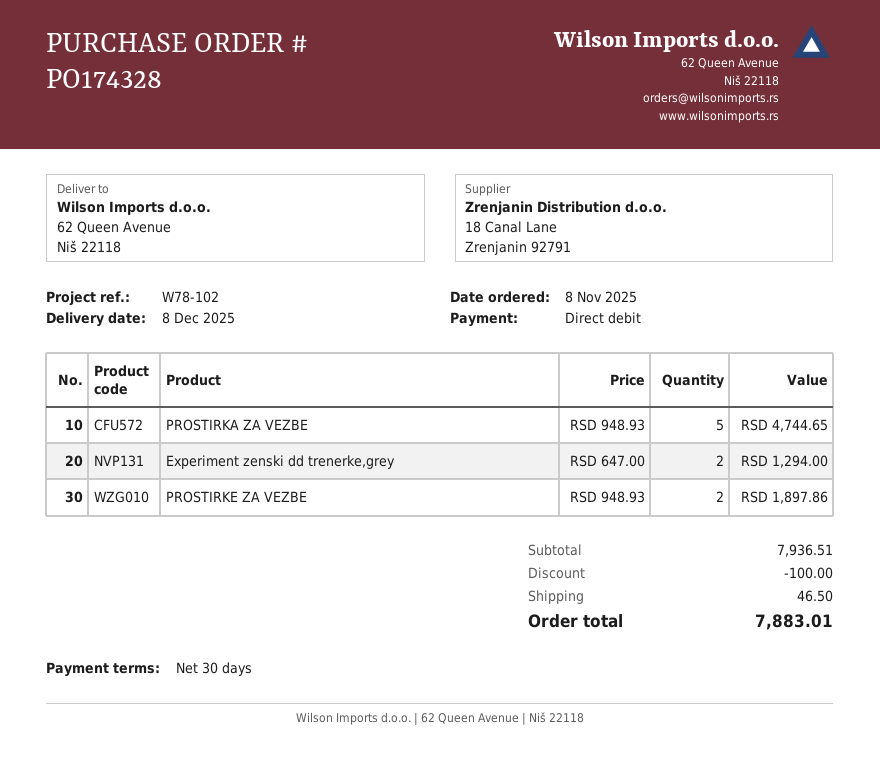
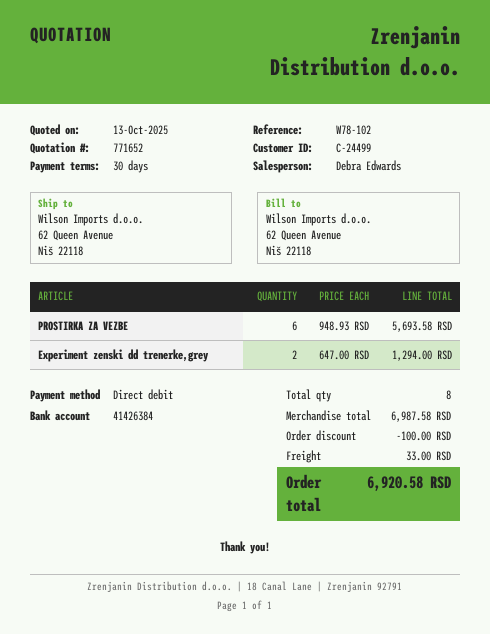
PROSTIRKA ZA VEZBE: 5 x 948.93 = 4744.65 -> 6 x 948.93 = 5693.58
PROSTIRKE ZA VEZBE: 2 x 948.93 = 1897.86 -> none
subtotal: 7936.51 -> 6987.58
shipping: 46.50 -> 33.00
total: 7883.01 -> 6920.58

